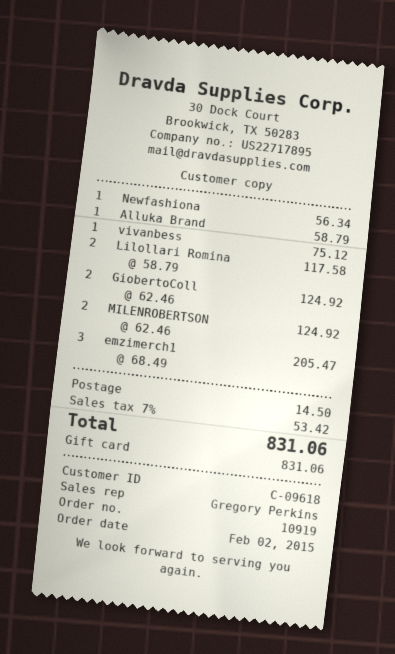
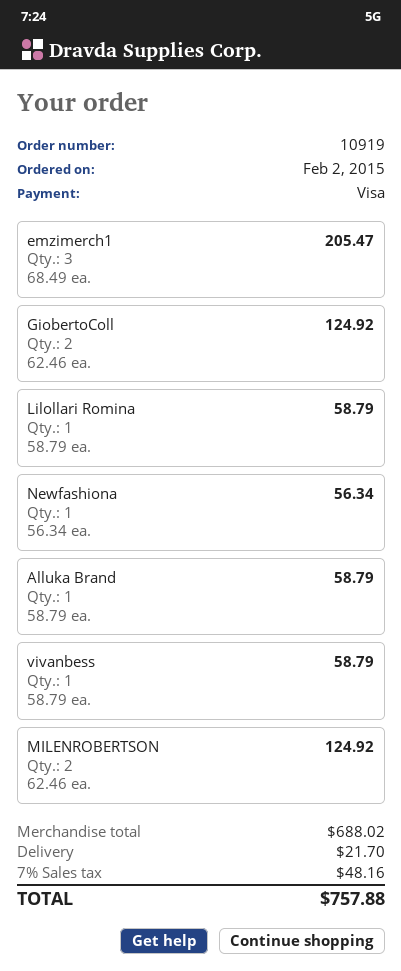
payment method: gift card -> Visa
vivanbess: 1 x 75.12 = 75.12 -> 1 x 58.79 = 58.79
Lilollari Romina: 2 x 58.79 = 117.58 -> 1 x 58.79 = 58.79
shipping: 14.50 -> 21.70
tax: 7% = 53.42 -> 7% = 48.16
total: 831.06 -> 757.88

